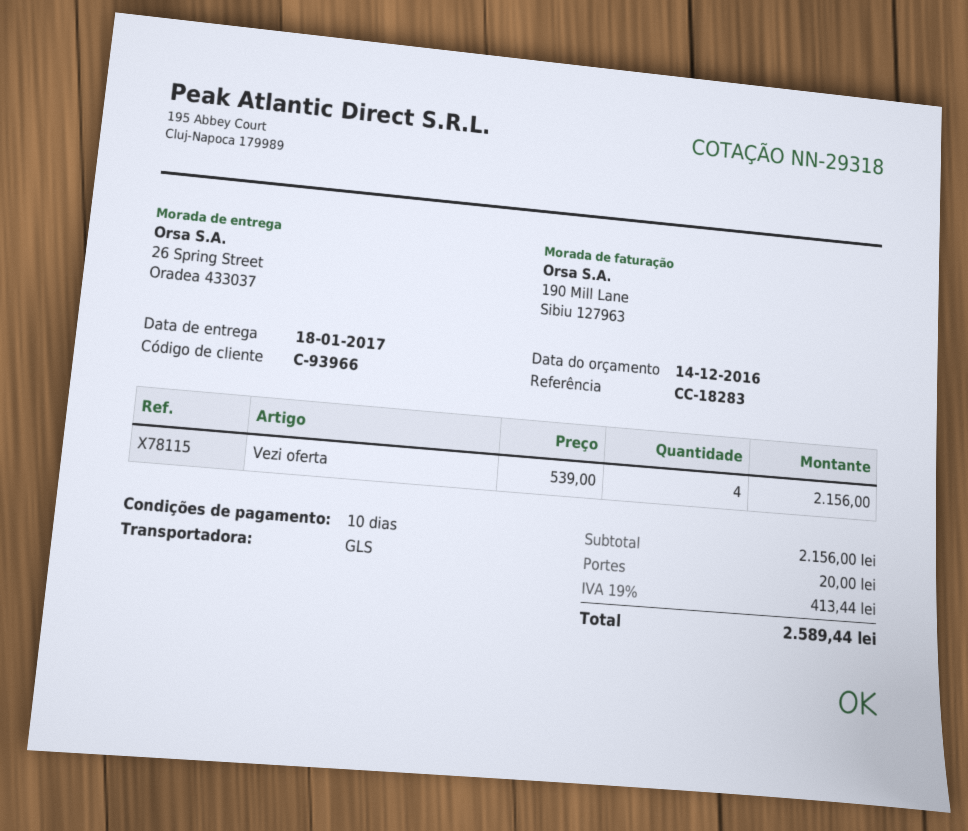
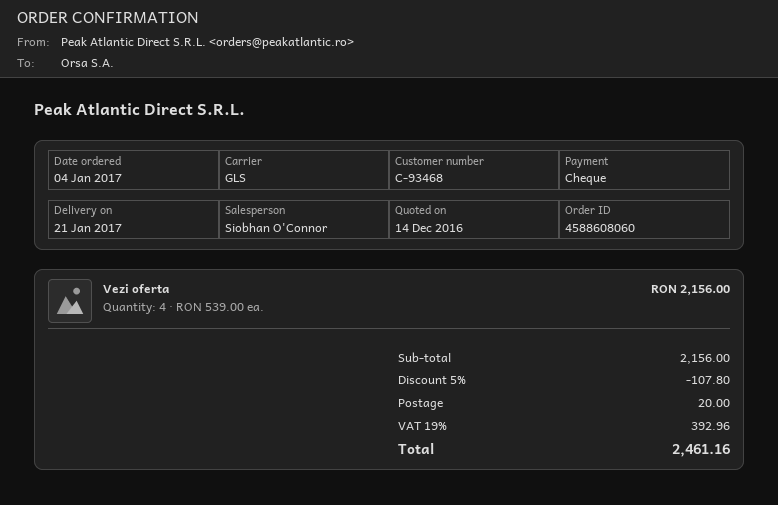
delivery date: 2017-01-18 -> 2017-01-21
customer number: C-93966 -> C-93468
discount: none -> 5% = 107.80
tax: 19% = 413.44 -> 19% = 392.96
total: 2589.44 -> 2461.16

